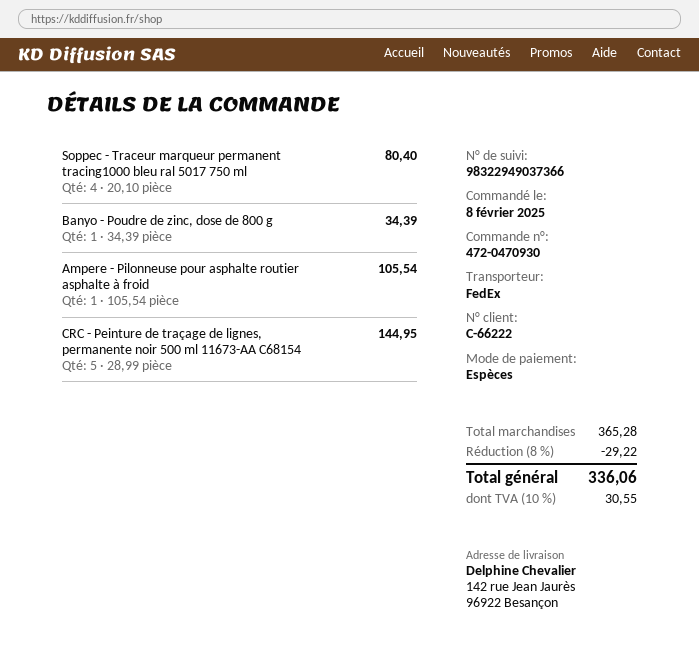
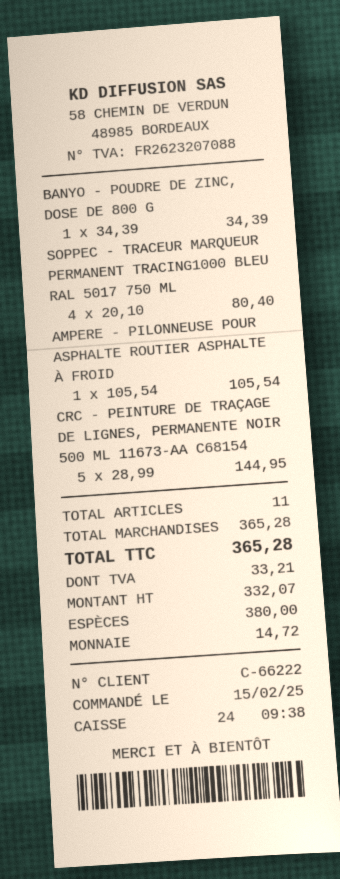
order date: 2025-02-08 -> 2025-02-15
discount: 8% = 29.22 -> none
tax: 30.55 -> 33.21
total: 336.06 -> 365.28

